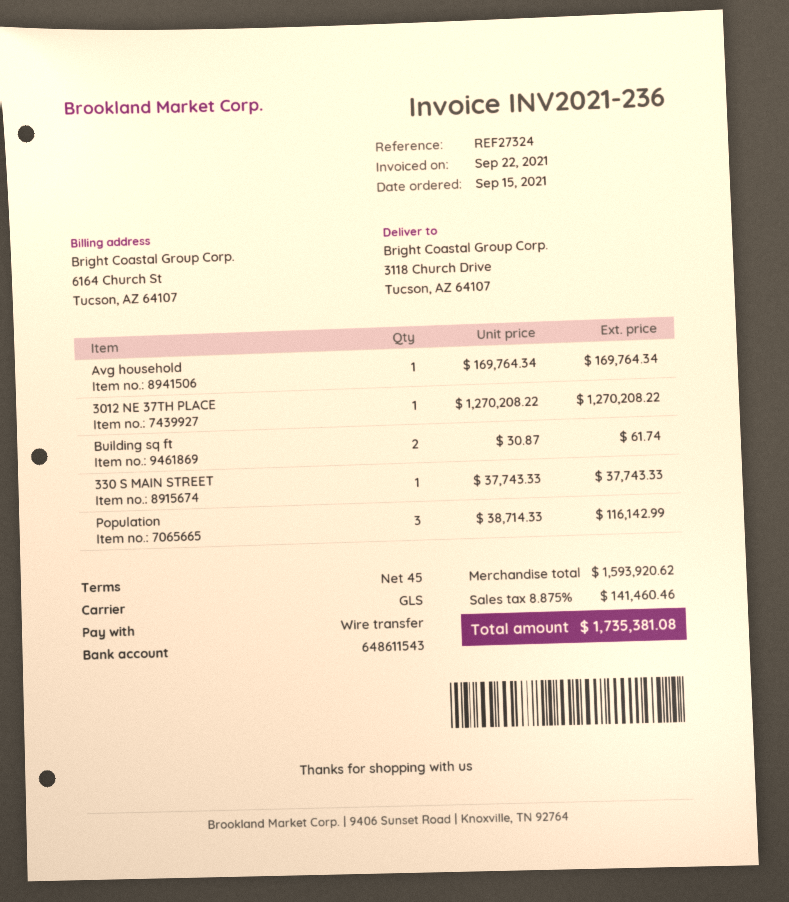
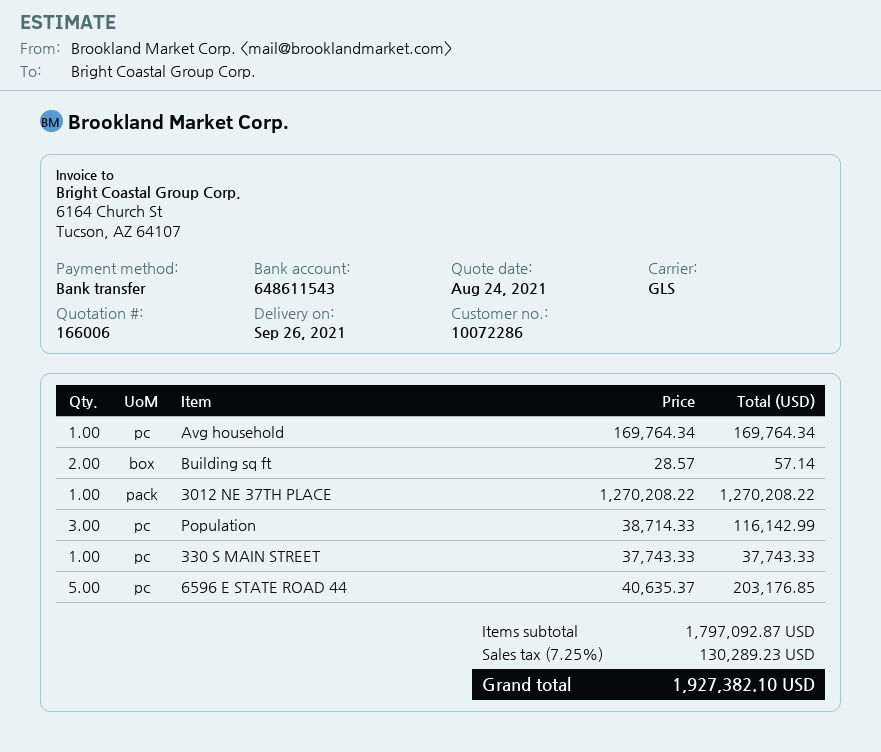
Building sq ft: 2 x 30.87 = 61.74 -> 2 x 28.57 = 57.14
6596 E STATE ROAD 44: none -> 5 x 40635.37 = 203176.85
subtotal: 1593920.62 -> 1797092.87
tax: 8.875% = 141460.46 -> 7.25% = 130289.23
total: 1735381.08 -> 1927382.10

